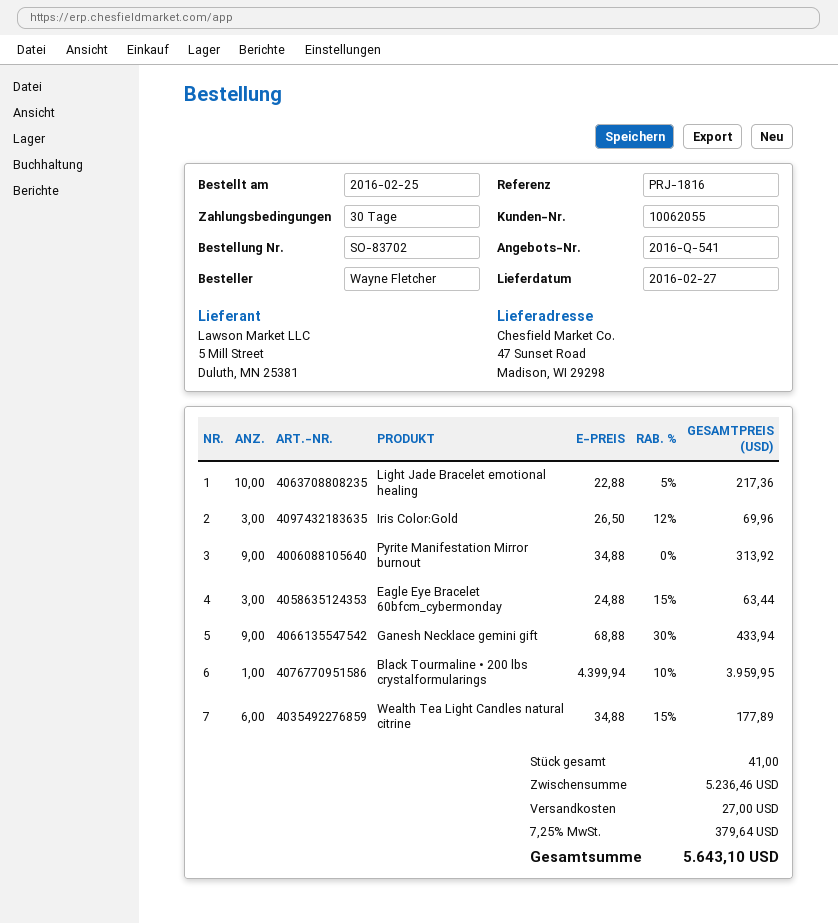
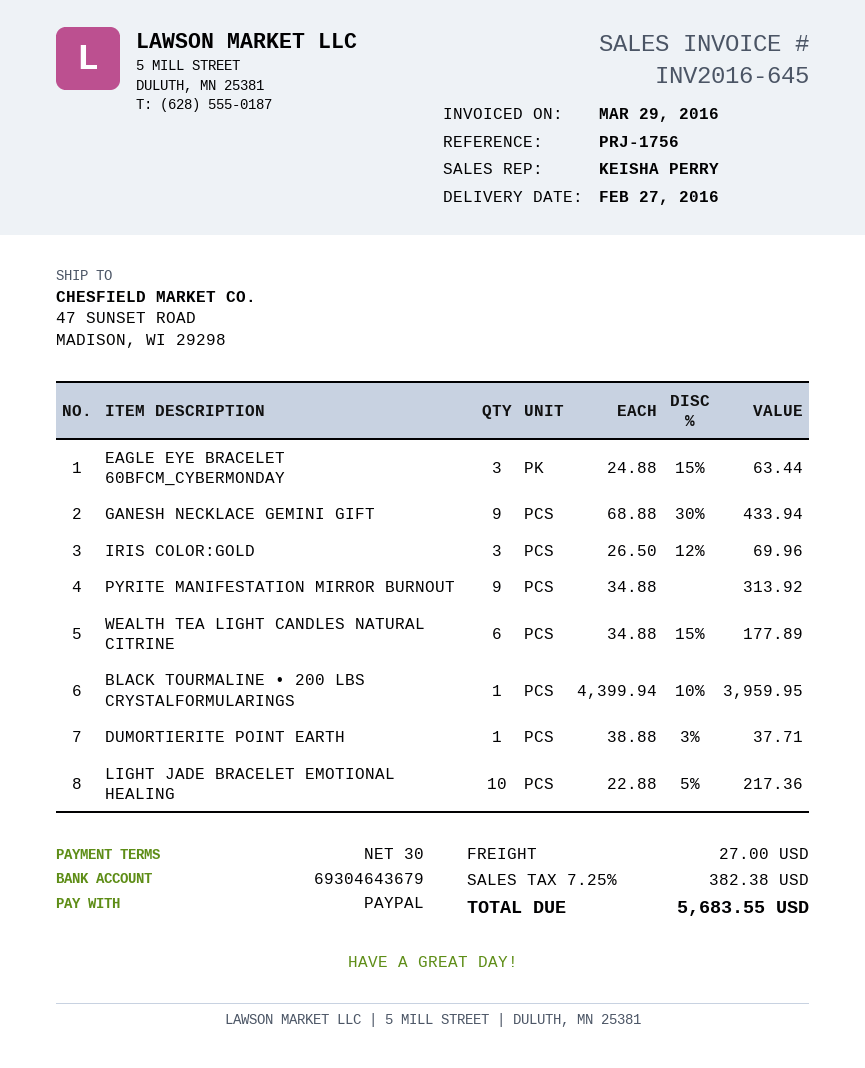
reference: PRJ-1816 -> PRJ-1756
DUMORTIERITE POINT EARTH: none -> 1 x 38.88 - 3% = 37.71
tax: 7.25% = 379.64 -> 7.25% = 382.38
total: 5643.10 -> 5683.55

